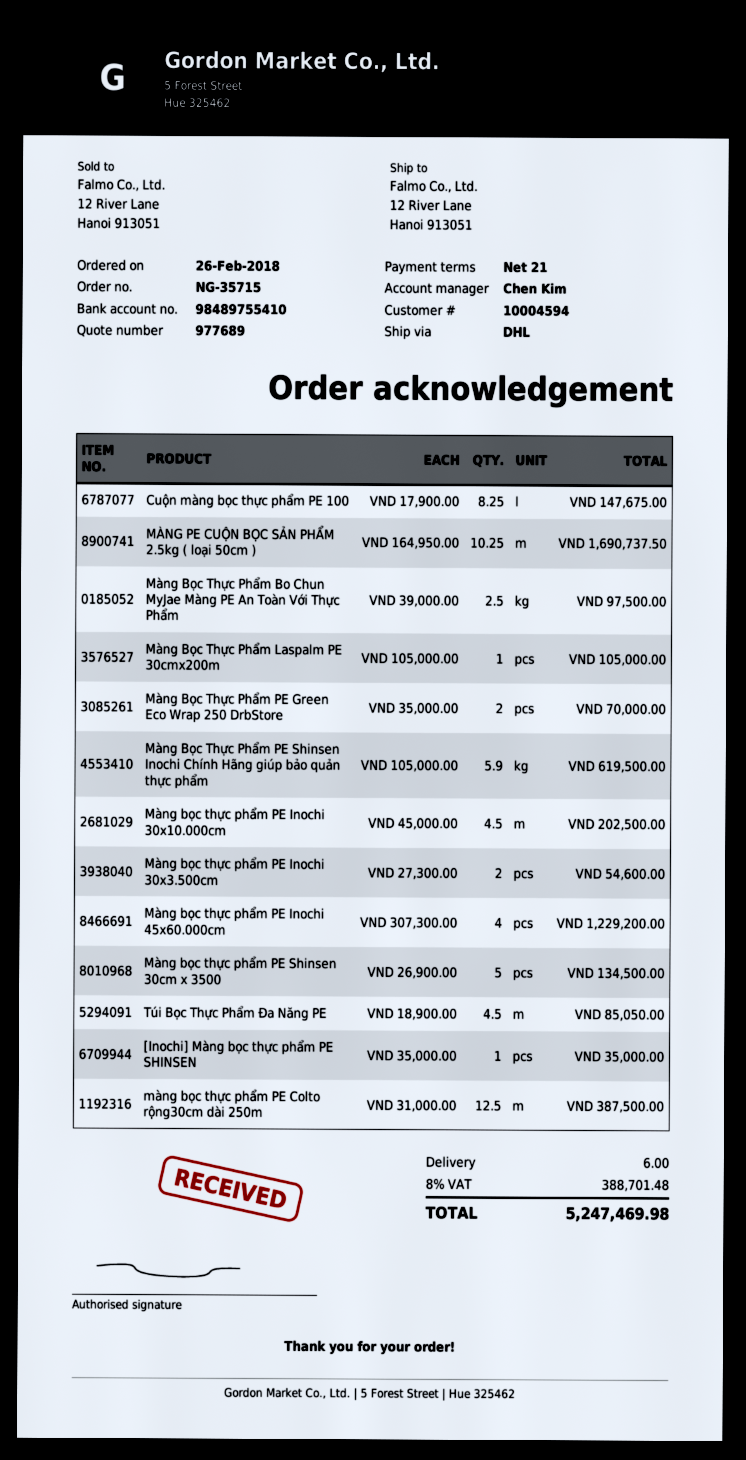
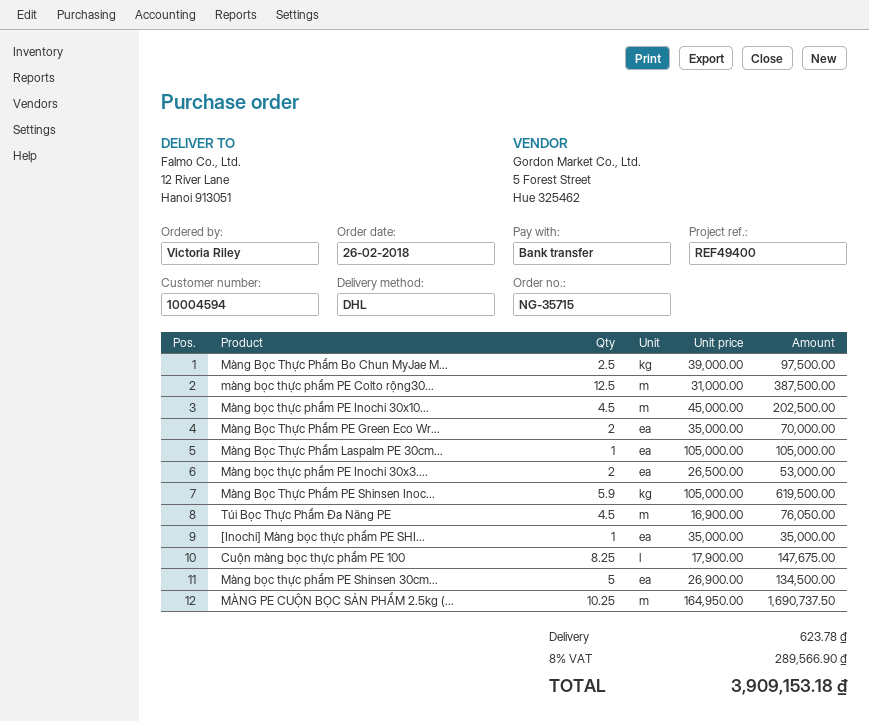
Màng bọc thực phẩm PE Inochi 30x3.500cm: 2 x 27300.00 = 54600.00 -> 2 x 26500.00 = 53000.00
Màng bọc thực phẩm PE Inochi 45x60.000cm: 4 x 307300.00 = 1229200.00 -> none
Túi Bọc Thực Phẩm Đa Năng PE: 4.5 x 18900.00 = 85050.00 -> 4.5 x 16900.00 = 76050.00
shipping: 6.00 -> 623.78
tax: 8% = 388701.48 -> 8% = 289566.90
total: 5247469.98 -> 3909153.18

